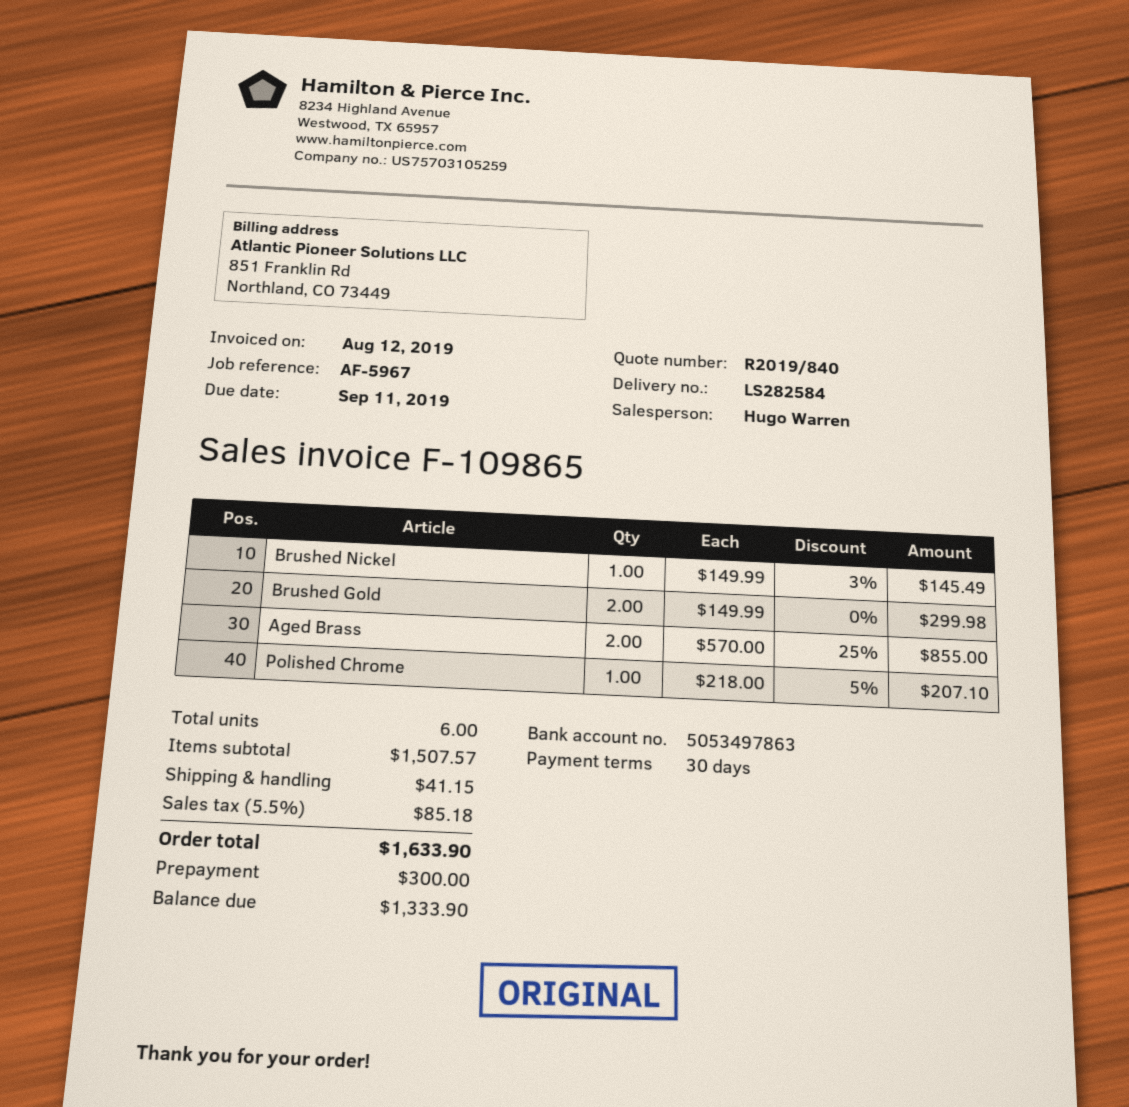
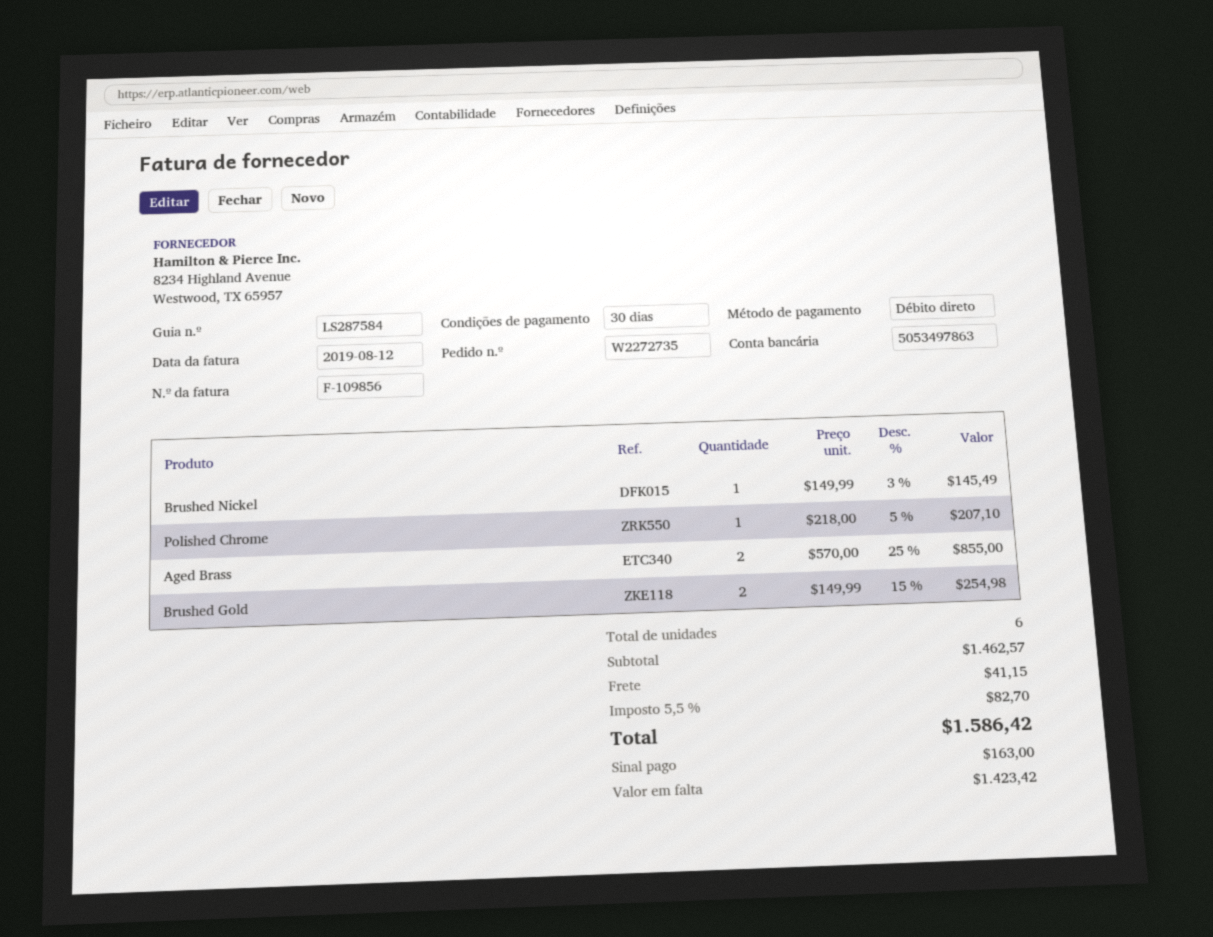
delivery note number: LS282584 -> LS287584
invoice number: F-109865 -> F-109856
Brushed Gold: 2 x 149.99 = 299.98 -> 2 x 149.99 - 15% = 254.98
subtotal: 1507.57 -> 1462.57
tax: 5.5% = 85.18 -> 5.5% = 82.70
total: 1633.90 -> 1586.42
deposit: 300.00 -> 163.00
balance: 1333.90 -> 1423.42

